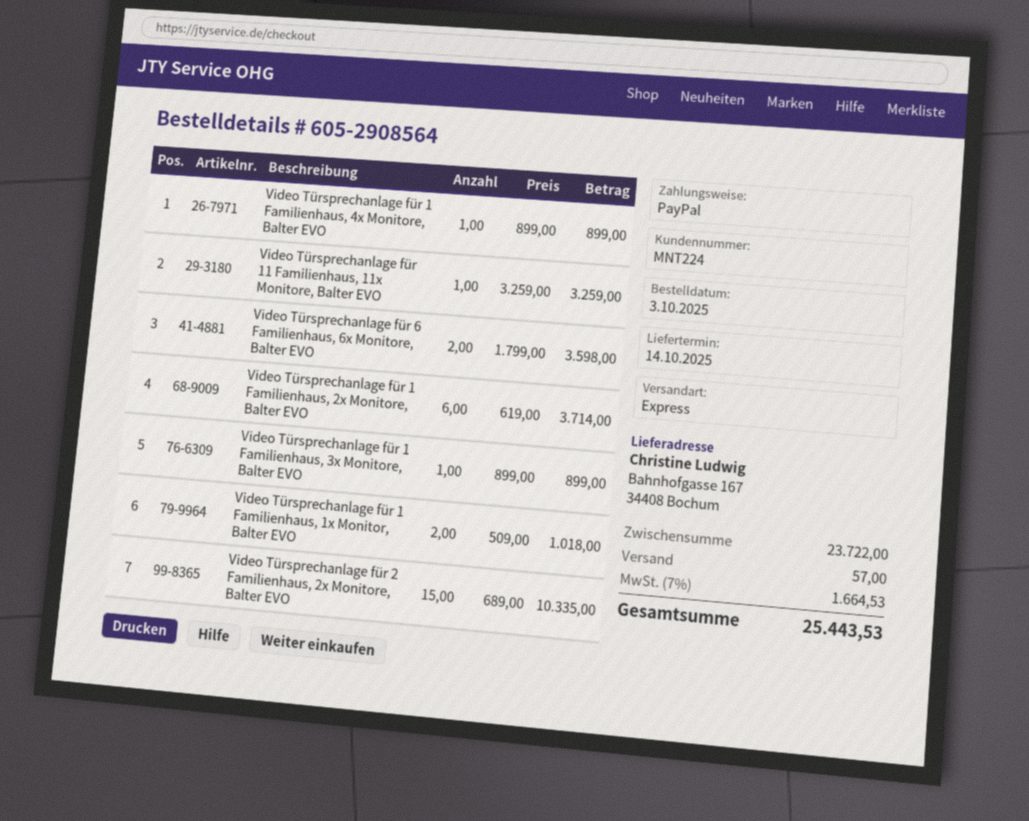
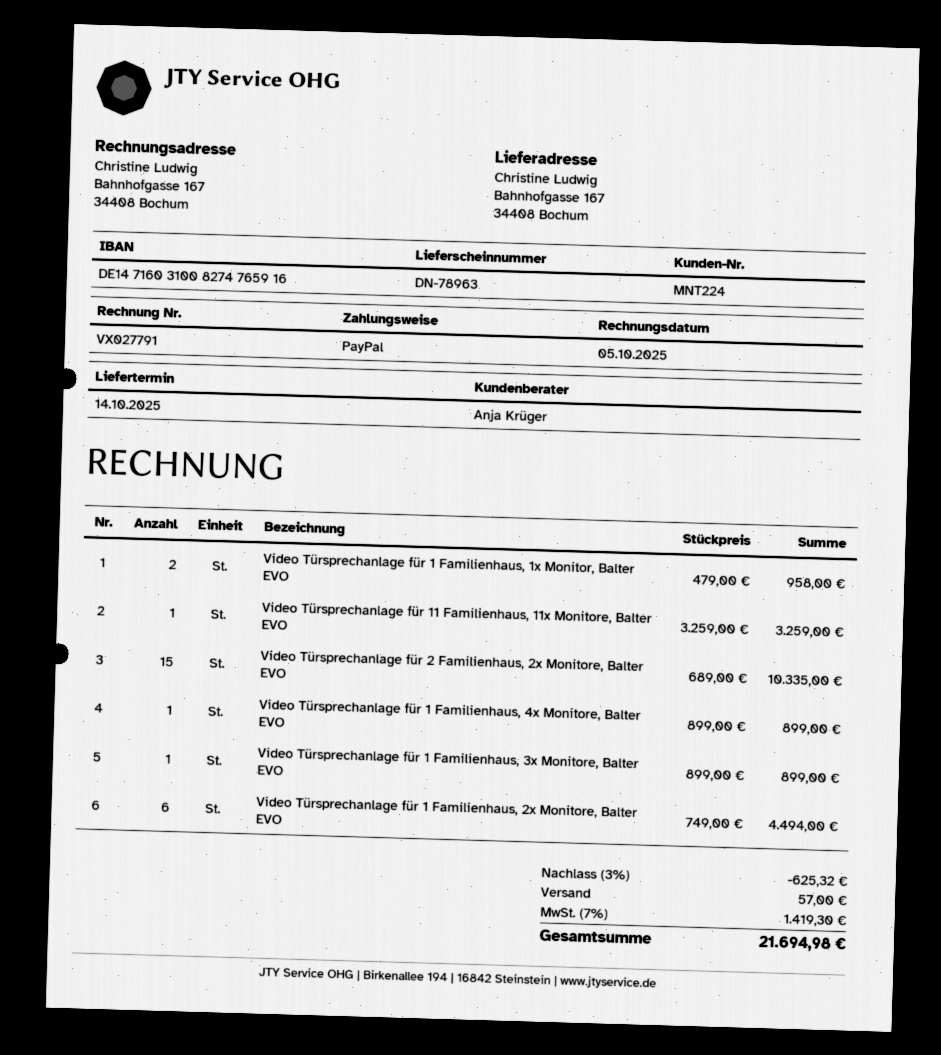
Video Türsprechanlage für 6 Familienhaus, 6x Monitore, Balter EVO: 2 x 1799.00 = 3598.00 -> none
Video Türsprechanlage für 1 Familienhaus, 2x Monitore, Balter EVO: 6 x 619.00 = 3714.00 -> 6 x 749.00 = 4494.00
Video Türsprechanlage für 1 Familienhaus, 1x Monitor, Balter EVO: 2 x 509.00 = 1018.00 -> 2 x 479.00 = 958.00
discount: none -> 3% = 625.32
tax: 7% = 1664.53 -> 7% = 1419.30
total: 25443.53 -> 21694.98

